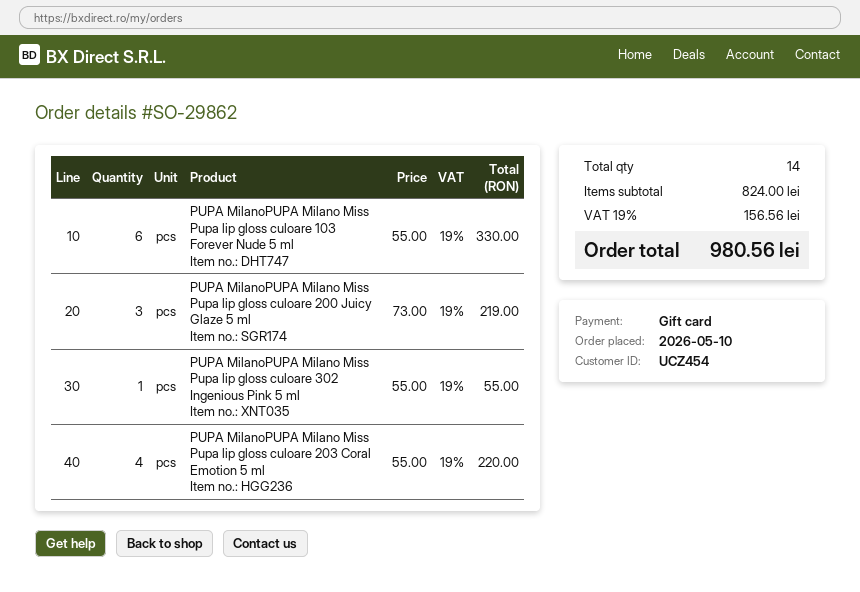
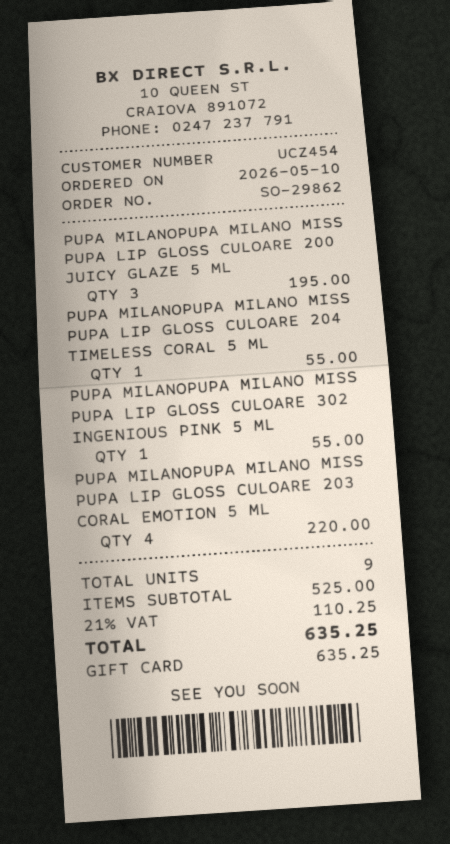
PUPA MilanoPUPA Milano Miss Pupa lip gloss culoare 103 Forever Nude 5 ml: 6 for 330.00 -> none
PUPA MilanoPUPA Milano Miss Pupa lip gloss culoare 200 Juicy Glaze 5 ml: 3 for 219.00 -> 3 for 195.00
PUPA MILANOPUPA MILANO MISS PUPA LIP GLOSS CULOARE 204 TIMELESS CORAL 5 ML: none -> 1 for 55.00
total quantity: 14 -> 9
subtotal: 824.00 -> 525.00
tax: 19% = 156.56 -> 21% = 110.25
total: 980.56 -> 635.25

